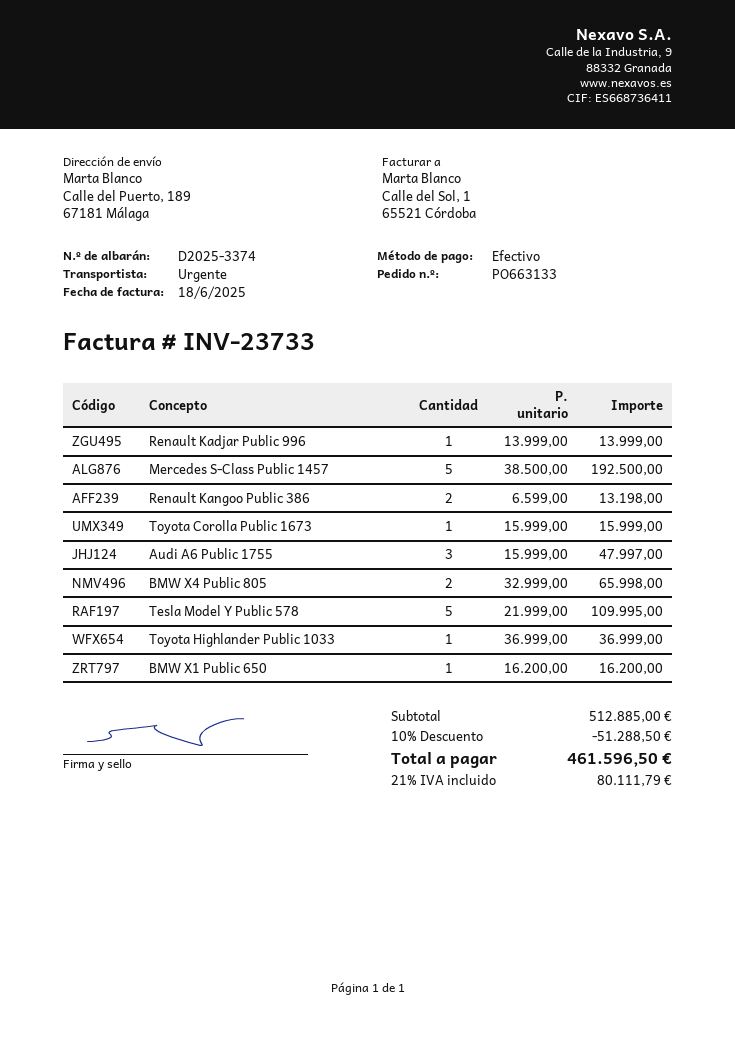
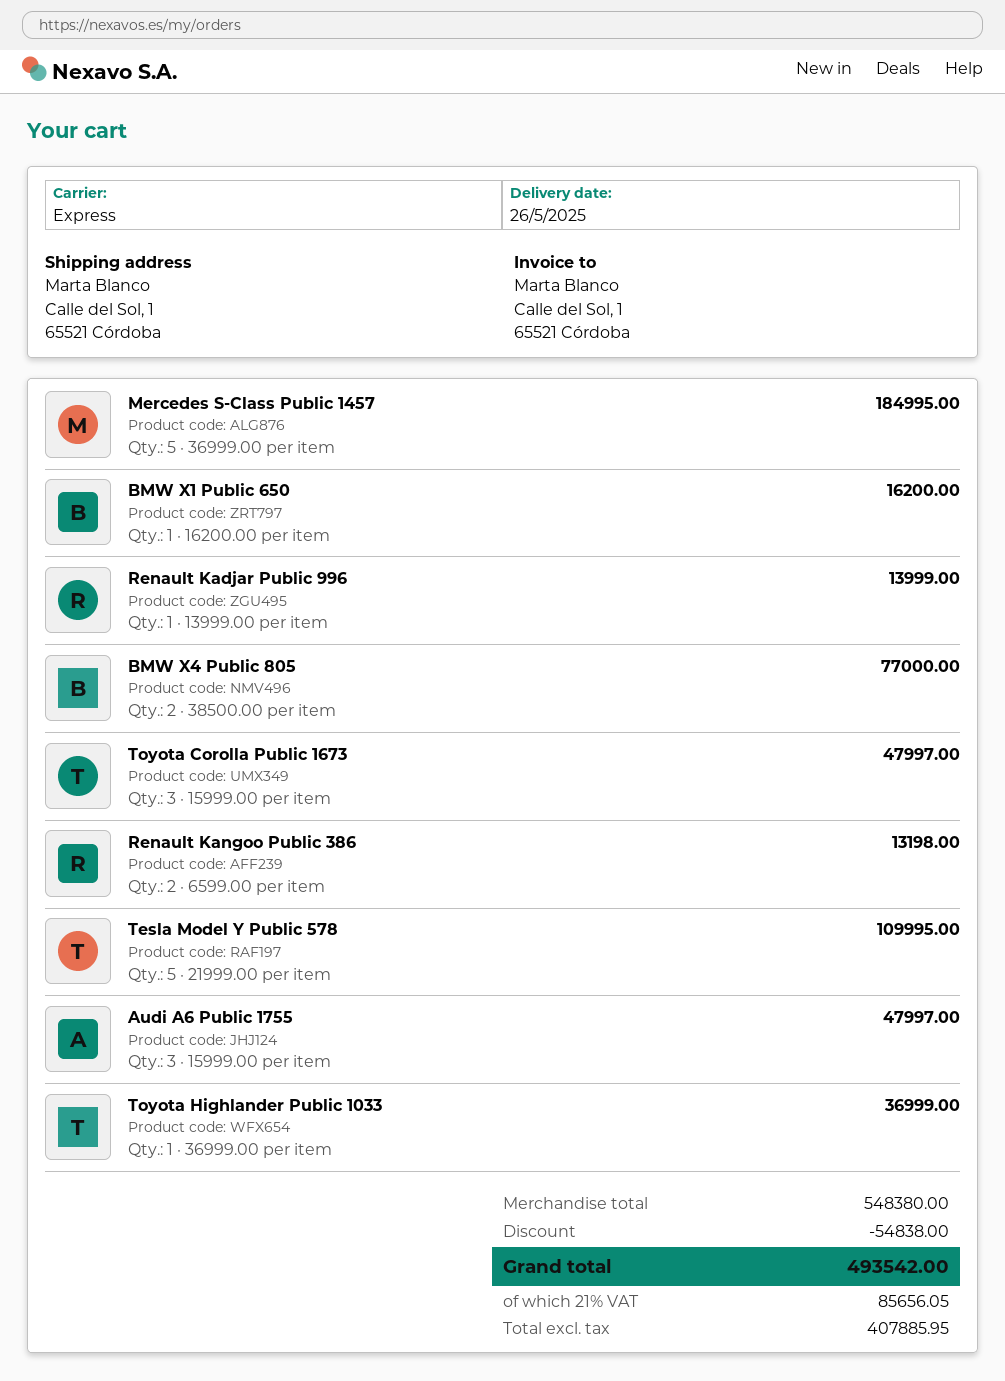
ship to: Calle del Puerto, 189, 67181 Málaga -> Calle del Sol, 1, 65521 Córdoba
Mercedes S-Class Public 1457: 5 x 38500.00 = 192500.00 -> 5 x 36999.00 = 184995.00
Toyota Corolla Public 1673: 1 x 15999.00 = 15999.00 -> 3 x 15999.00 = 47997.00
BMW X4 Public 805: 2 x 32999.00 = 65998.00 -> 2 x 38500.00 = 77000.00
subtotal: 512885.00 -> 548380.00
discount: 51288.50 -> 54838.00
tax: 21% = 80111.79 -> 21% = 85656.05
total: 461596.50 -> 493542.00

